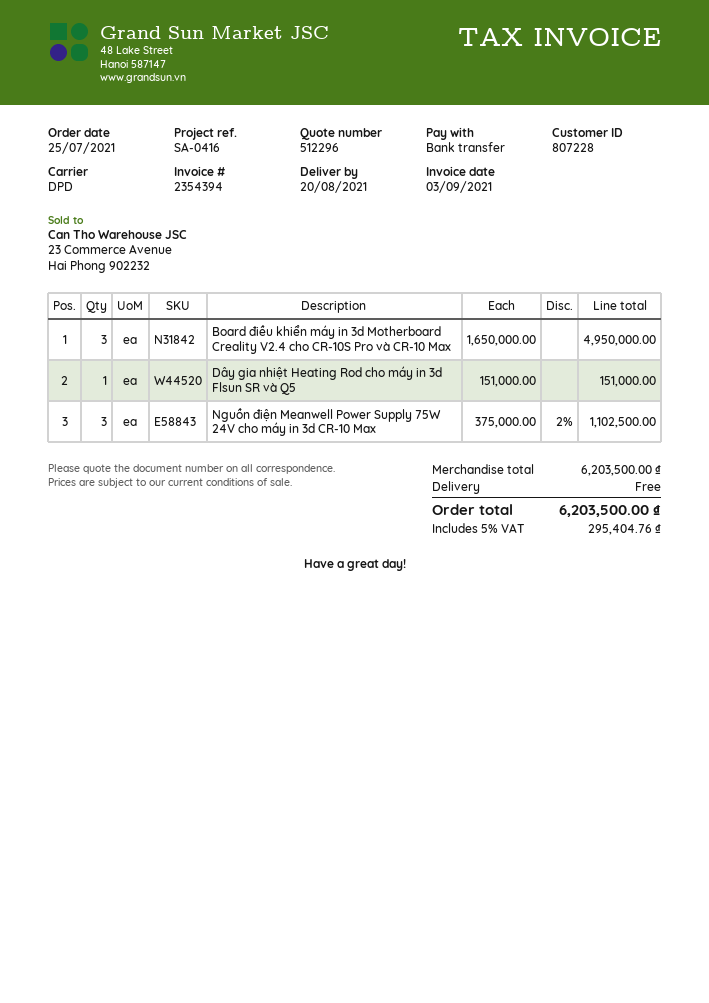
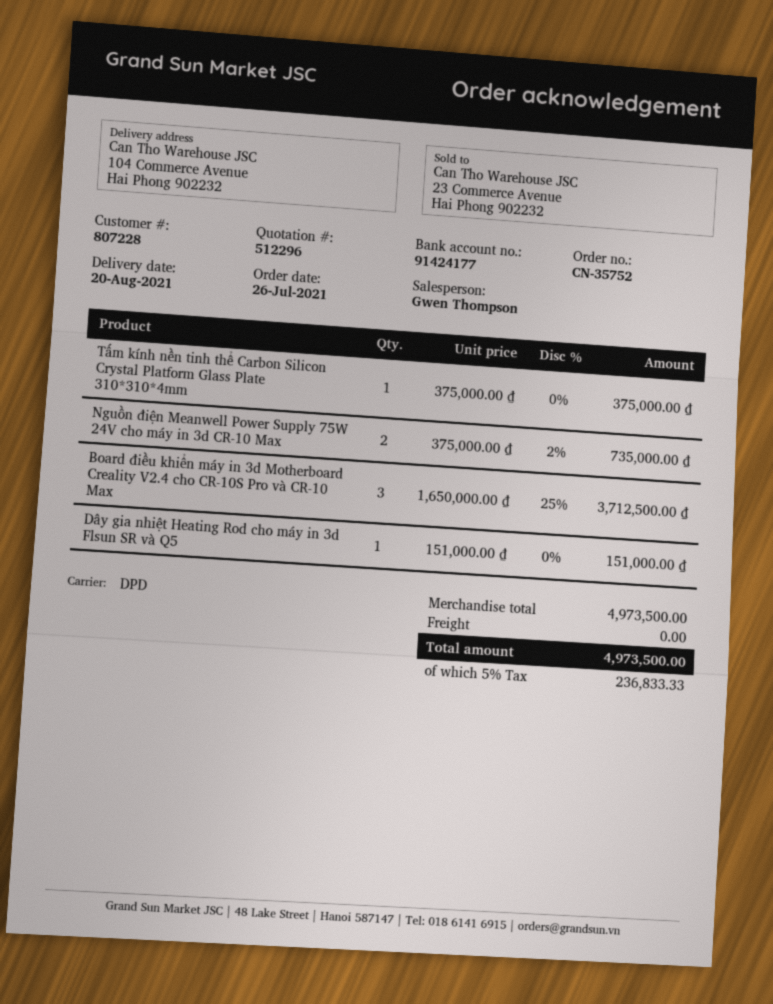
order date: 2021-07-25 -> 2021-07-26
Board điều khiển máy in 3d Motherboard Creality V2.4 cho CR-10S Pro và CR-10 Max: 3 x 1650000.00 = 4950000.00 -> 3 x 1650000.00 - 25% = 3712500.00
Nguồn điện Meanwell Power Supply 75W 24V cho máy in 3d CR-10 Max: 3 x 375000.00 - 2% = 1102500.00 -> 2 x 375000.00 - 2% = 735000.00
Tấm kính nền tinh thể Carbon Silicon Crystal Platform Glass Plate 310*310*4mm: none -> 1 x 375000.00 = 375000.00
subtotal: 6203500.00 -> 4973500.00
tax: 5% = 295404.76 -> 5% = 236833.33
total: 6203500.00 -> 4973500.00

